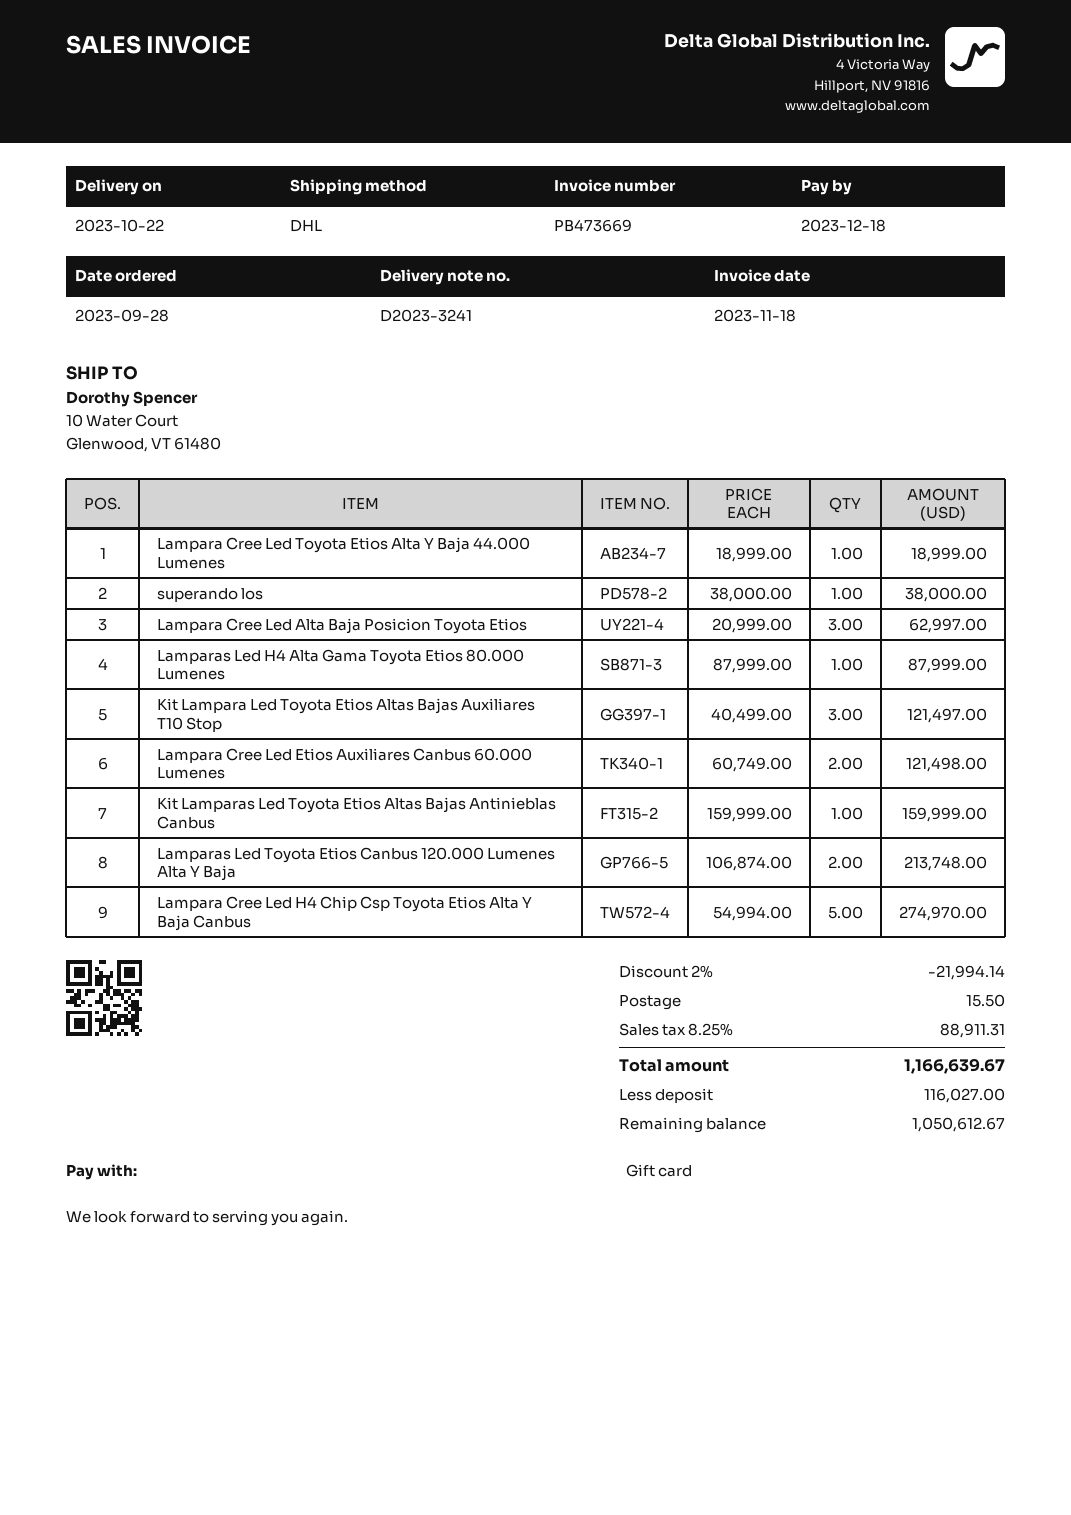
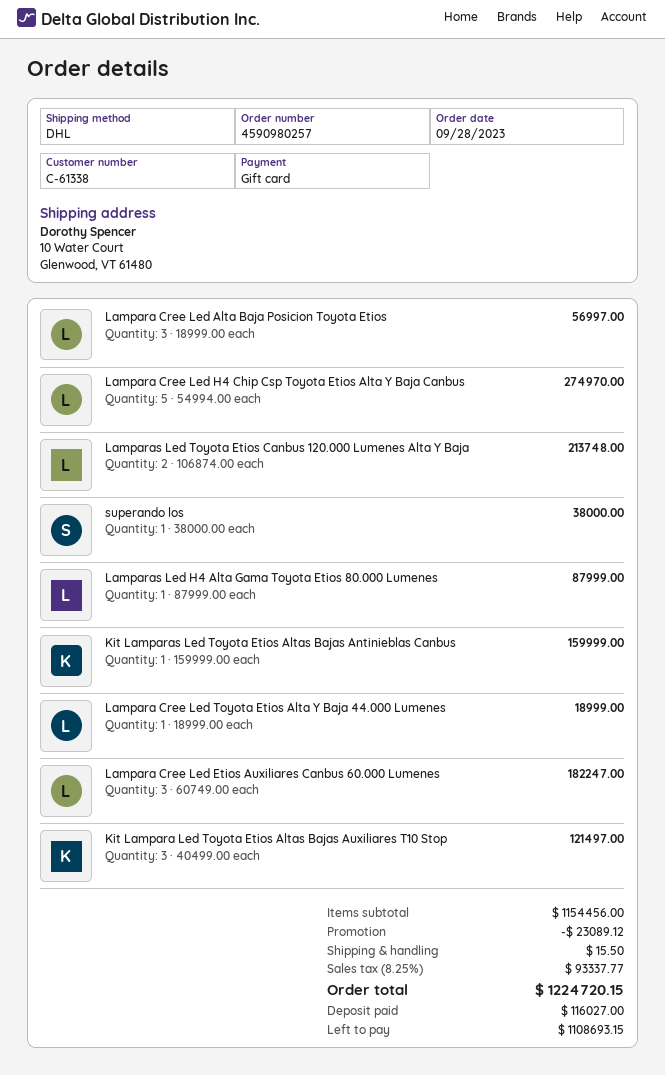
Lampara Cree Led Alta Baja Posicion Toyota Etios: 3 x 20999.00 = 62997.00 -> 3 x 18999.00 = 56997.00
Lampara Cree Led Etios Auxiliares Canbus 60.000 Lumenes: 2 x 60749.00 = 121498.00 -> 3 x 60749.00 = 182247.00
discount: 21994.14 -> 23089.12
tax: 8.25% = 88911.31 -> 8.25% = 93337.77
total: 1166639.67 -> 1224720.15
balance: 1050612.67 -> 1108693.15

